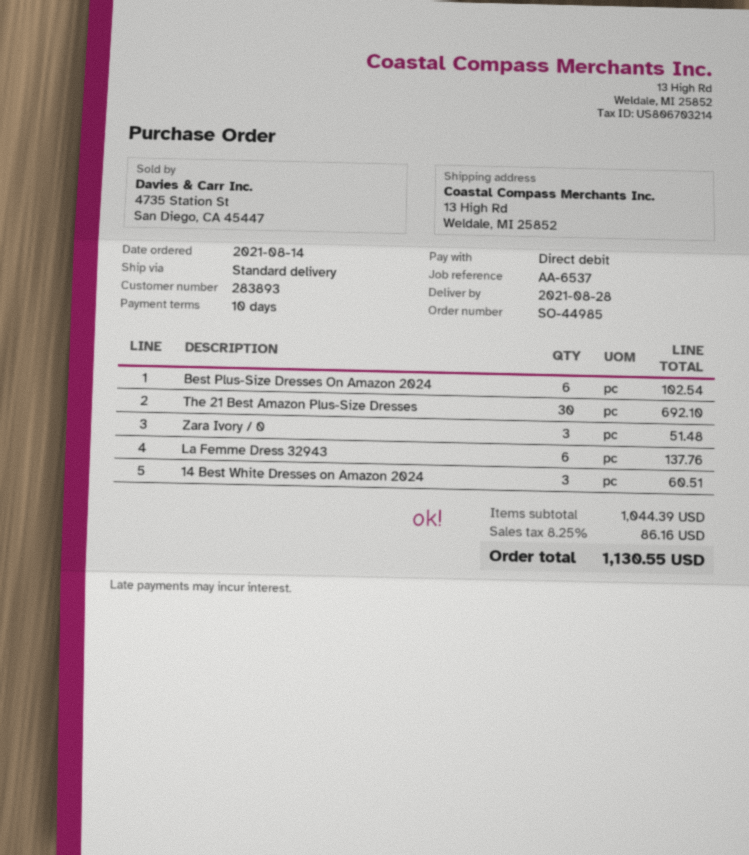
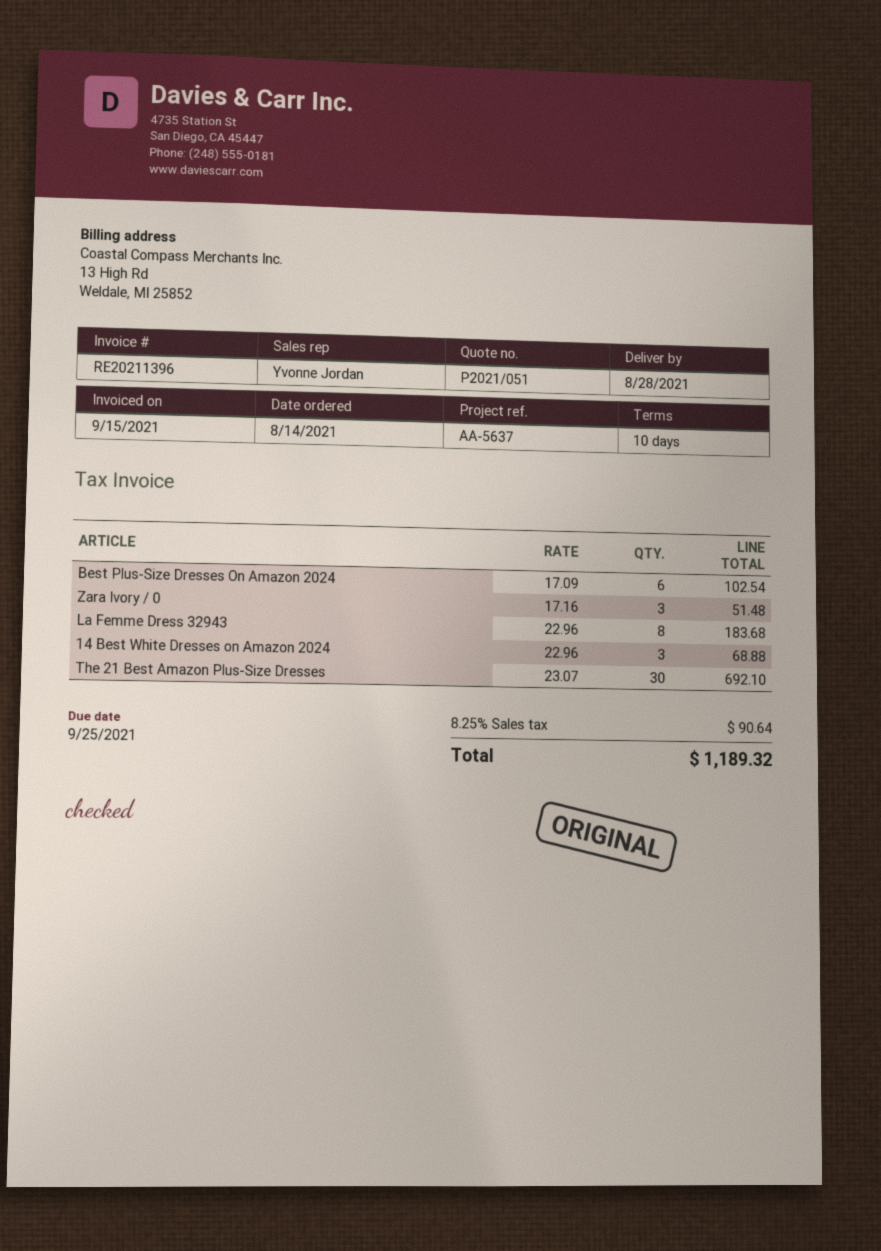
reference: AA-6537 -> AA-5637
La Femme Dress 32943: 6 for 137.76 -> 8 for 183.68
14 Best White Dresses on Amazon 2024: 3 for 60.51 -> 3 for 68.88
tax: 8.25% = 86.16 -> 8.25% = 90.64
total: 1130.55 -> 1189.32

